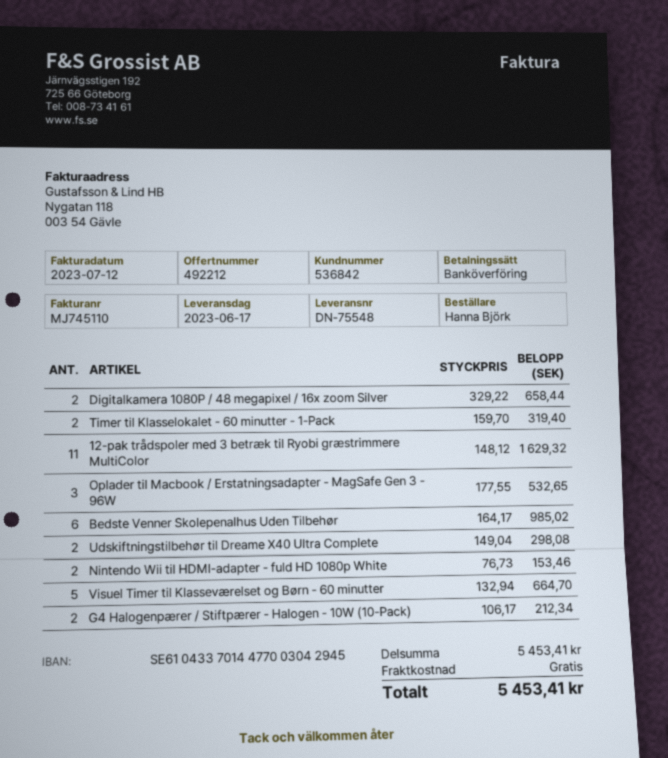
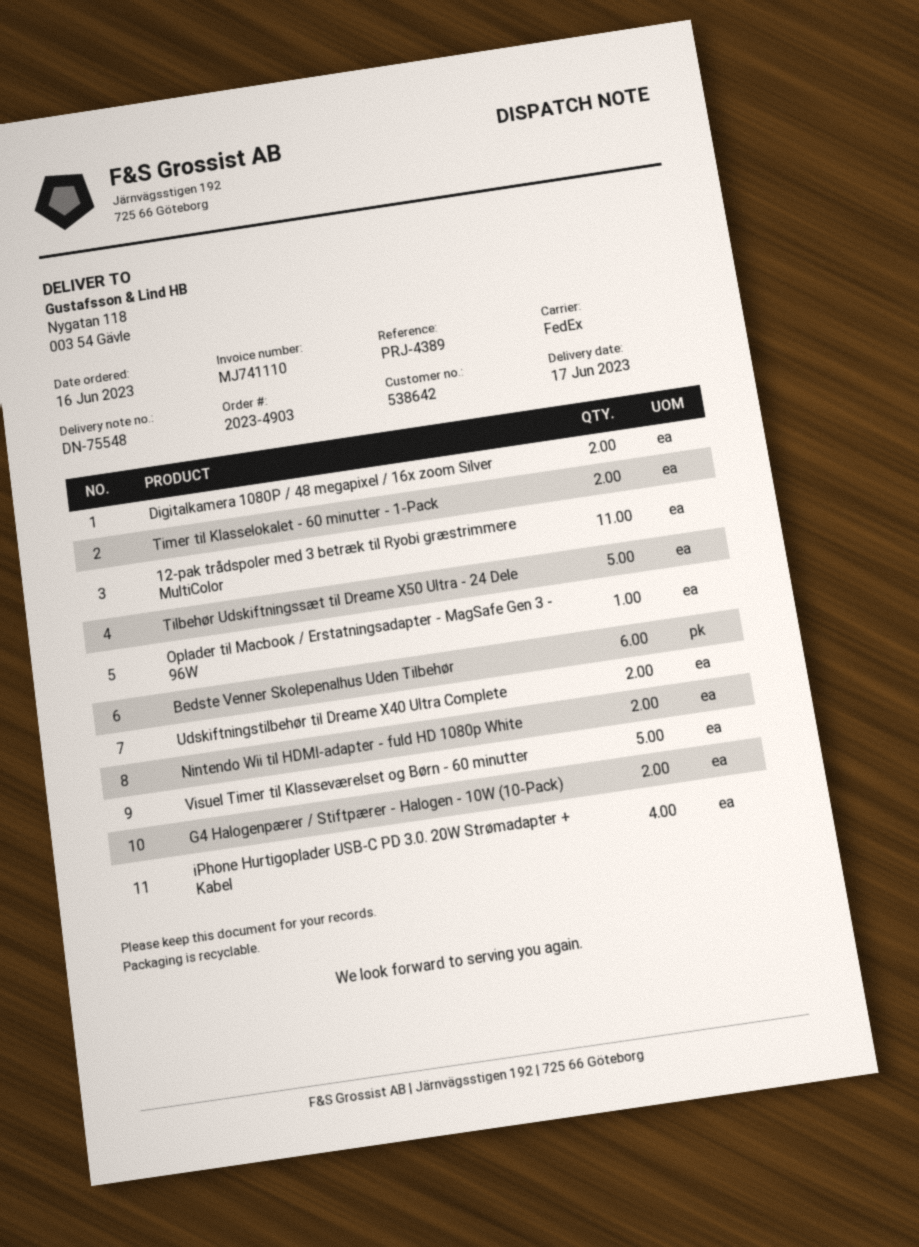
invoice number: MJ745110 -> MJ741110
customer number: 536842 -> 538642
Oplader til Macbook / Erstatningsadapter - MagSafe Gen 3 - 96W: 3 -> 1
Tilbehør Udskiftningssæt til Dreame X50 Ultra - 24 Dele: none -> 5
iPhone Hurtigoplader USB-C PD 3.0. 20W Strømadapter + Kabel: none -> 4

